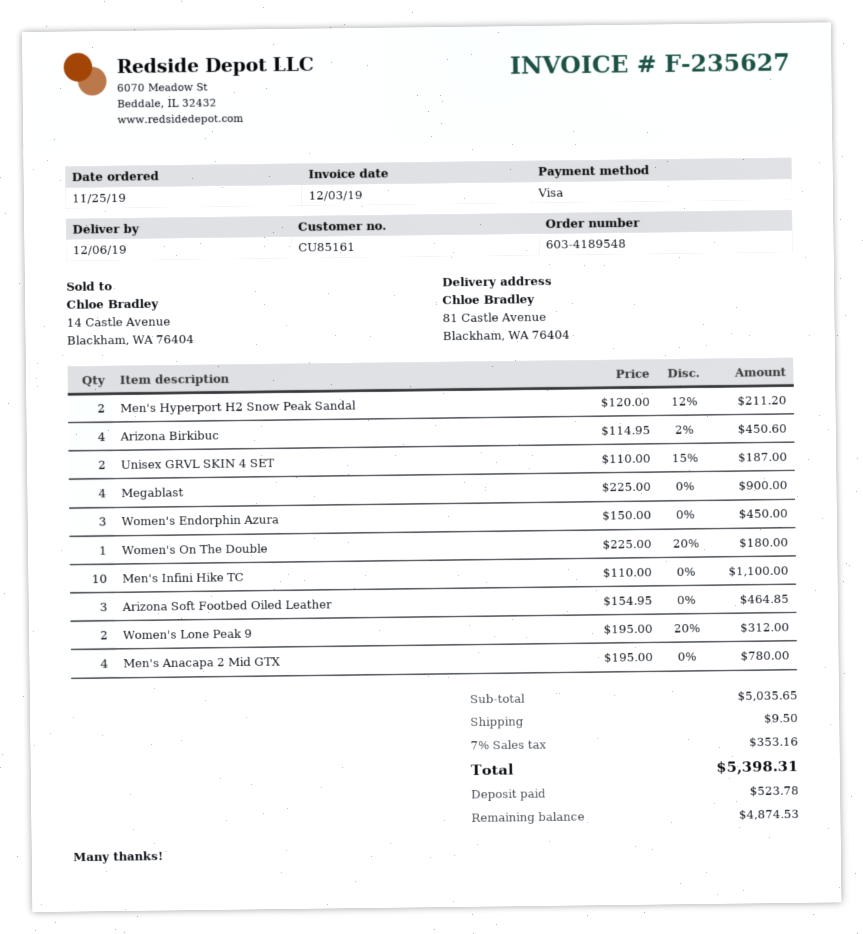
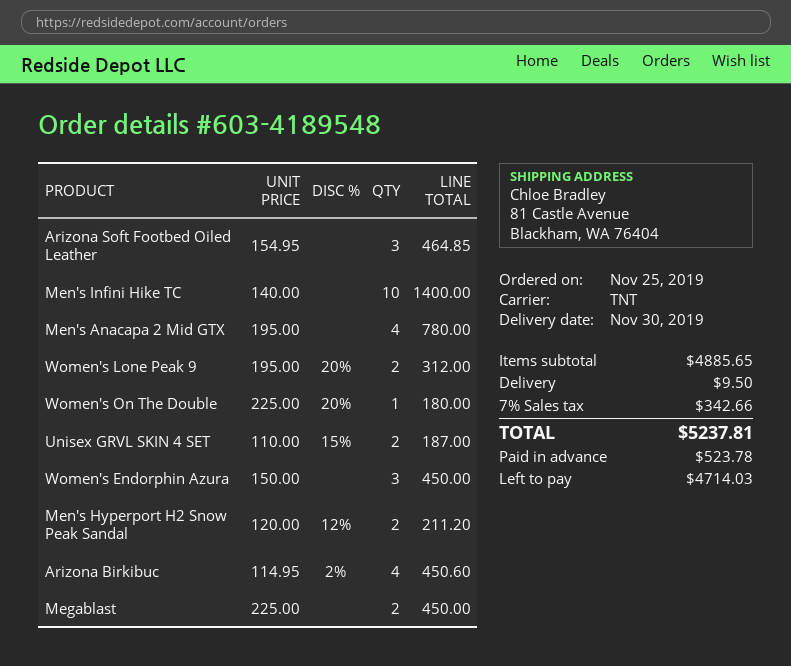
delivery date: 2019-12-06 -> 2019-11-30
Megablast: 4 x 225.00 = 900.00 -> 2 x 225.00 = 450.00
Men's Infini Hike TC: 10 x 110.00 = 1100.00 -> 10 x 140.00 = 1400.00
subtotal: 5035.65 -> 4885.65
tax: 7% = 353.16 -> 7% = 342.66
total: 5398.31 -> 5237.81
balance: 4874.53 -> 4714.03

